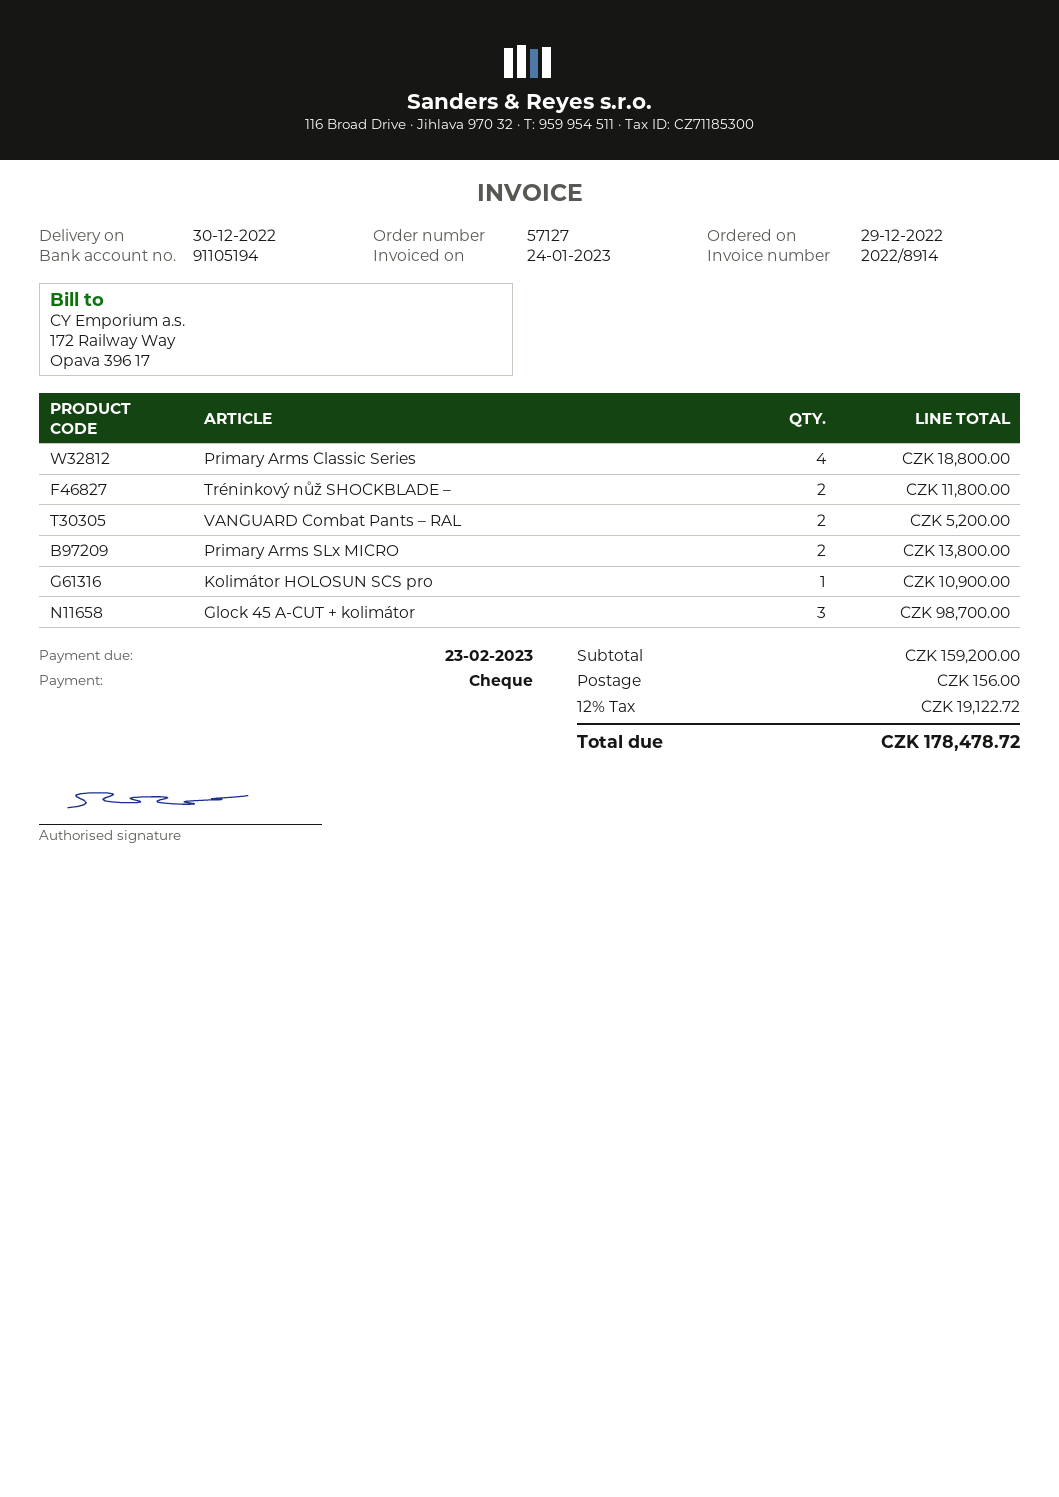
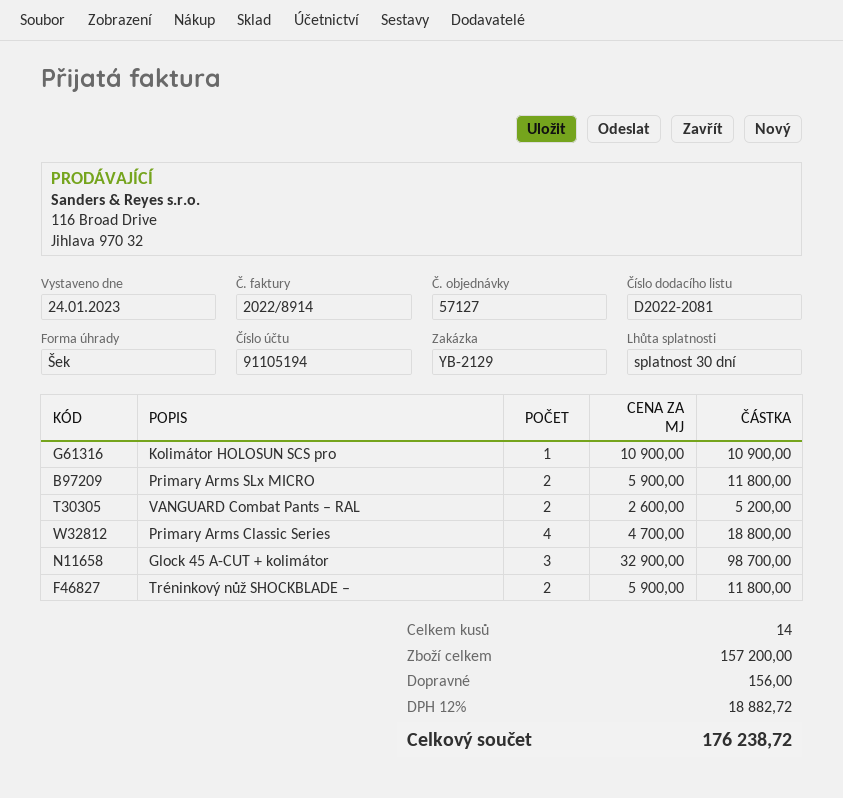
Primary Arms SLx MICRO: 2 for 13800.00 -> 2 for 11800.00
subtotal: 159200.00 -> 157200.00
tax: 12% = 19122.72 -> 12% = 18882.72
total: 178478.72 -> 176238.72

